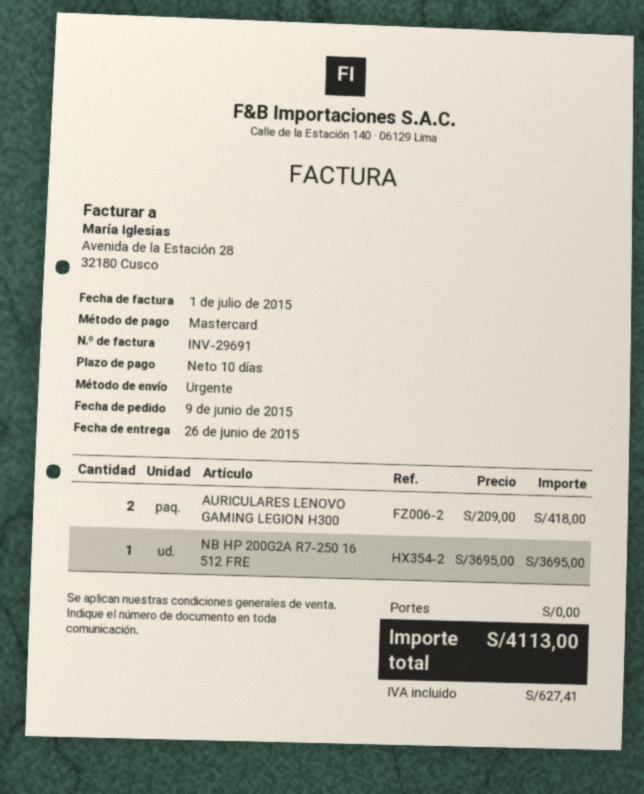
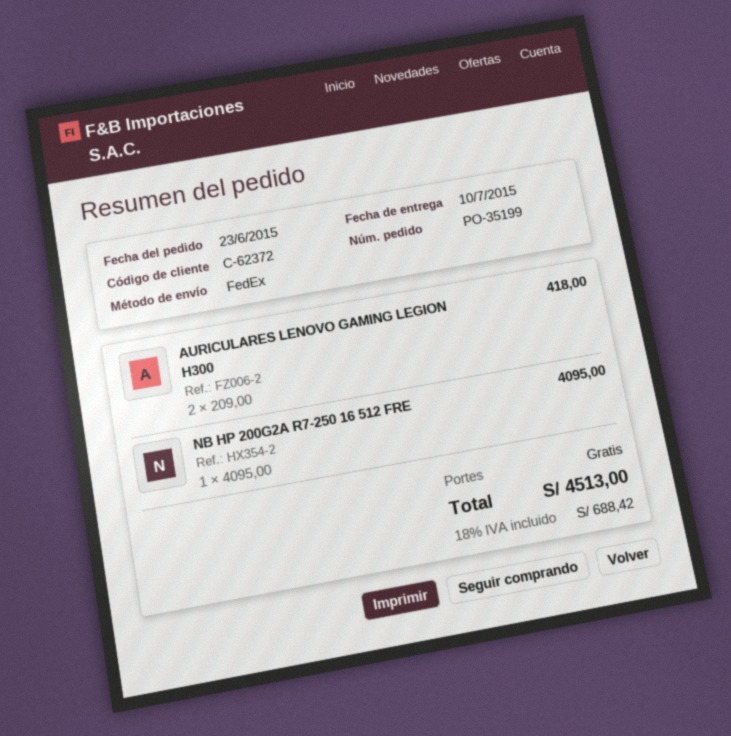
order date: 2015-06-09 -> 2015-06-23
delivery date: 2015-06-26 -> 2015-07-10
shipping method: express -> FedEx
NB HP 200G2A R7-250 16 512 FRE: 1 x 3695.00 = 3695.00 -> 1 x 4095.00 = 4095.00
tax: 627.41 -> 688.42
total: 4113.00 -> 4513.00

